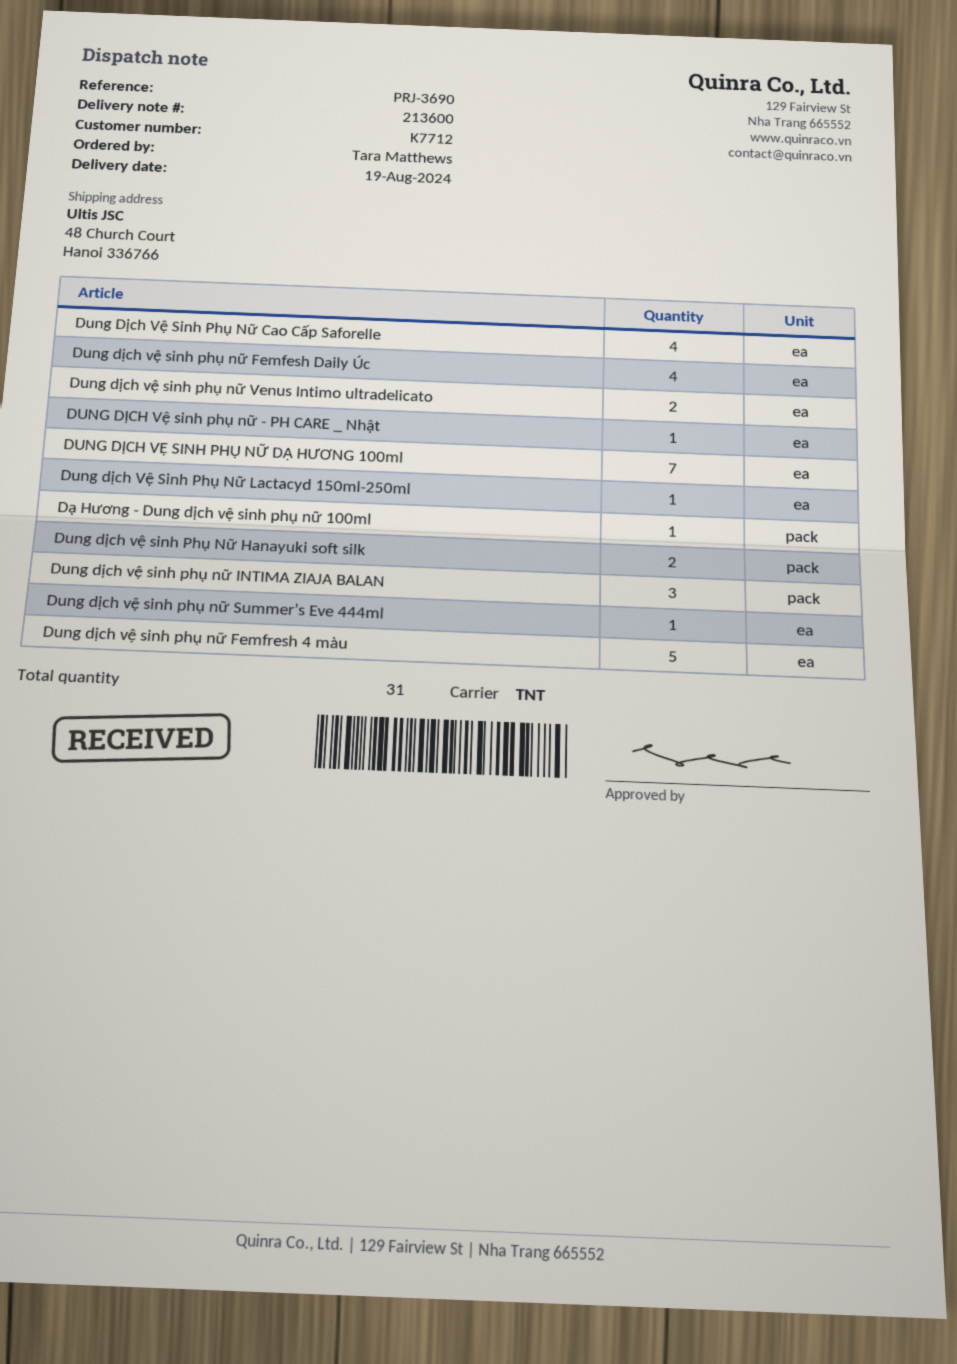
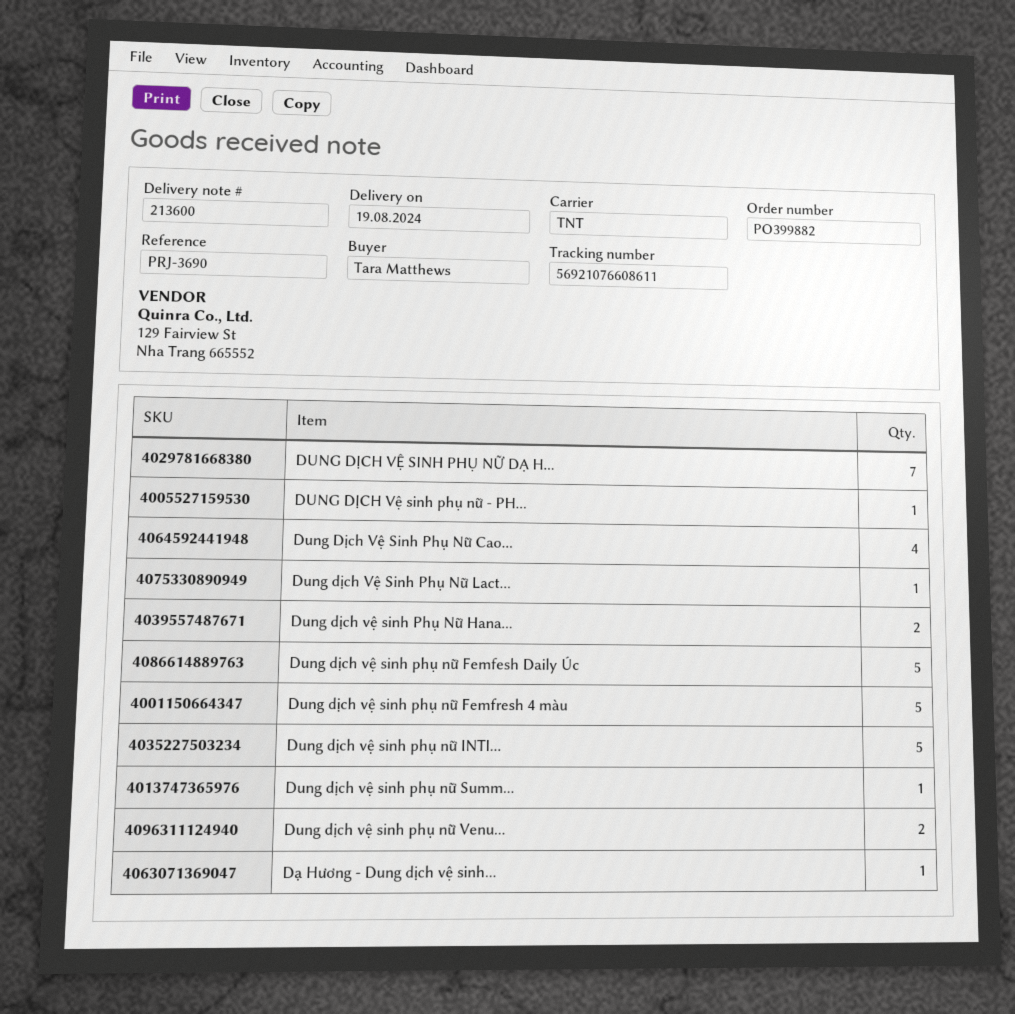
Dung dịch vệ sinh phụ nữ Femfesh Daily Úc: 4 -> 5
Dung dịch vệ sinh phụ nữ INTIMA ZIAJA BALAN: 3 -> 5

